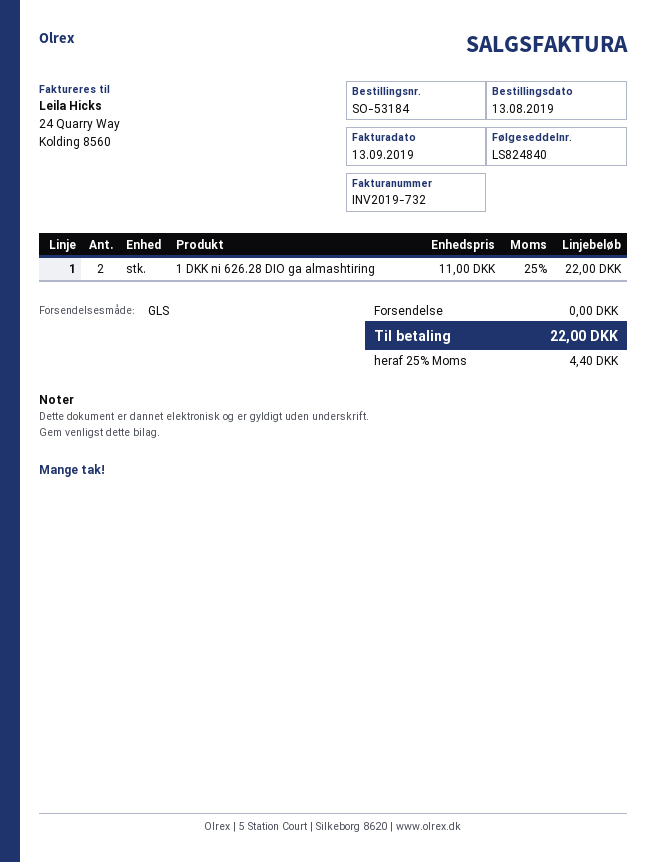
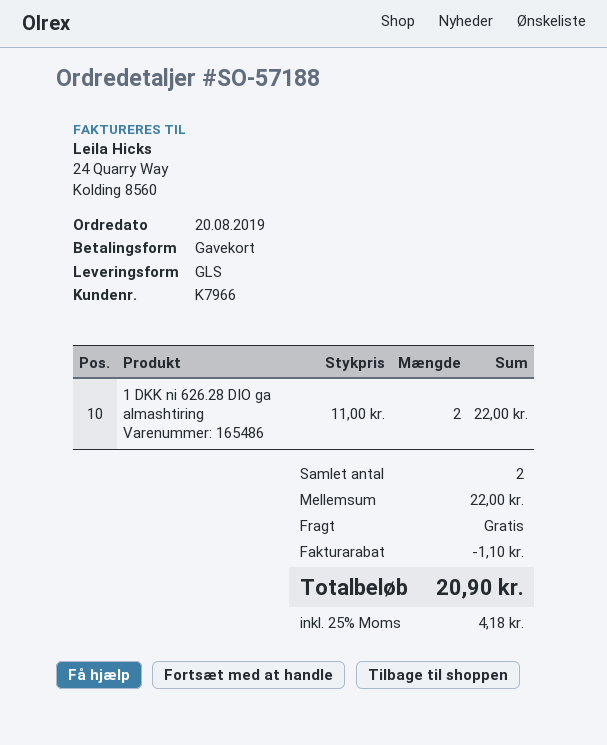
order number: SO-53184 -> SO-57188
order date: 2019-08-13 -> 2019-08-20
discount: none -> 1.10
tax: 25% = 4.40 -> 25% = 4.18
total: 22.00 -> 20.90

